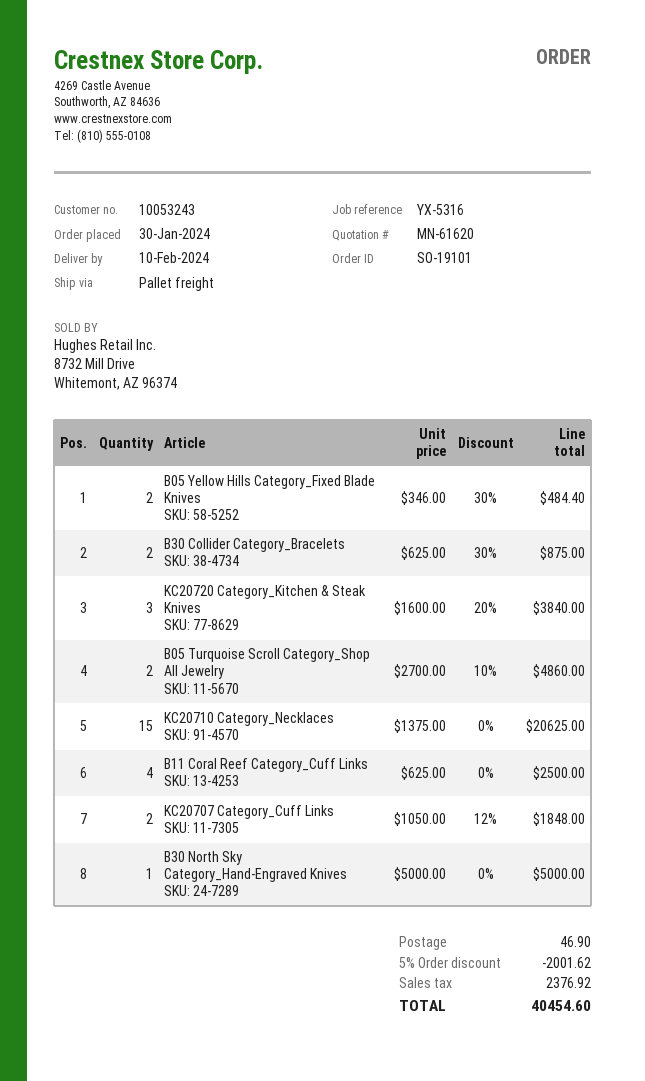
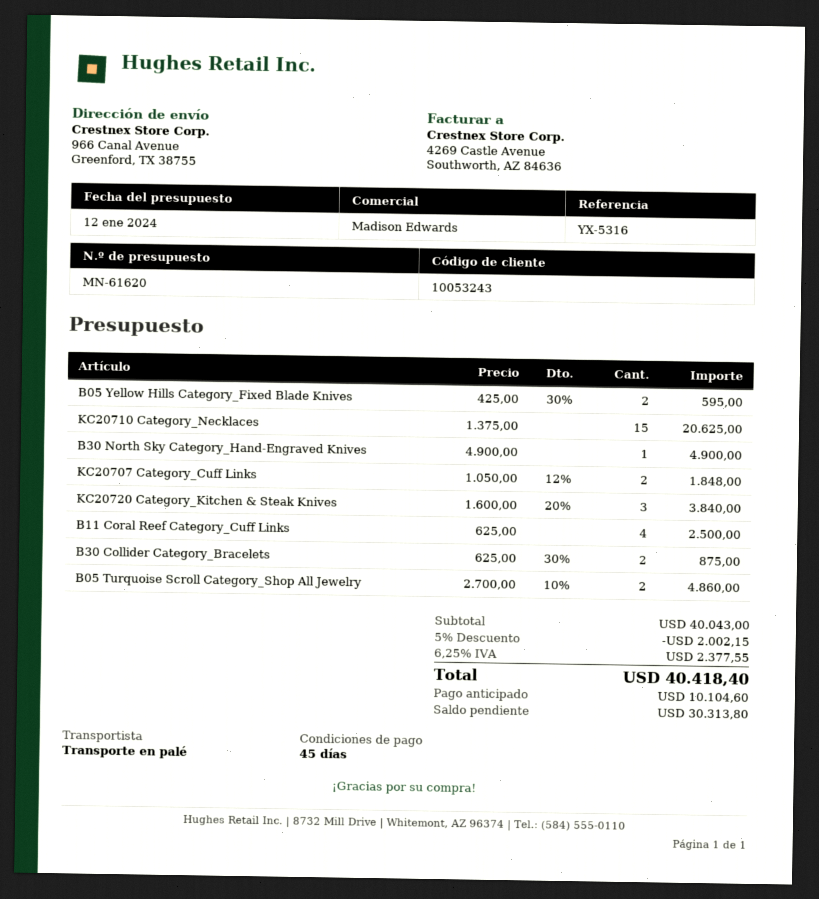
B05 Yellow Hills Category_Fixed Blade Knives: 2 x 346.00 - 30% = 484.40 -> 2 x 425.00 - 30% = 595.00
B30 North Sky Category_Hand-Engraved Knives: 1 x 5000.00 = 5000.00 -> 1 x 4900.00 = 4900.00
discount: 5% = 2001.62 -> 5% = 2002.15
shipping: 46.90 -> none
tax: 2376.92 -> 2377.55
total: 40454.60 -> 40418.40

